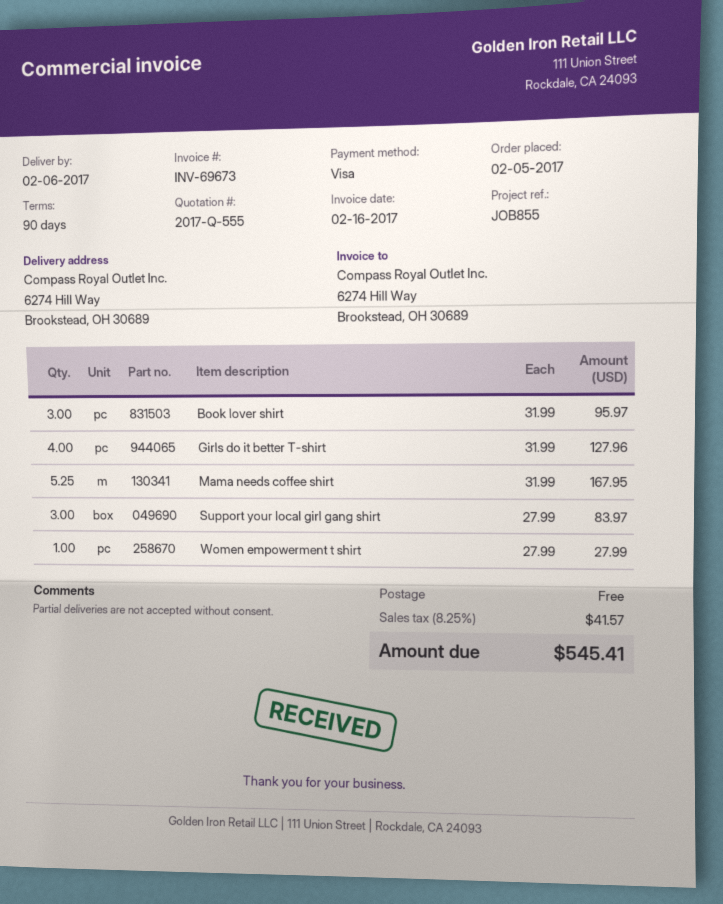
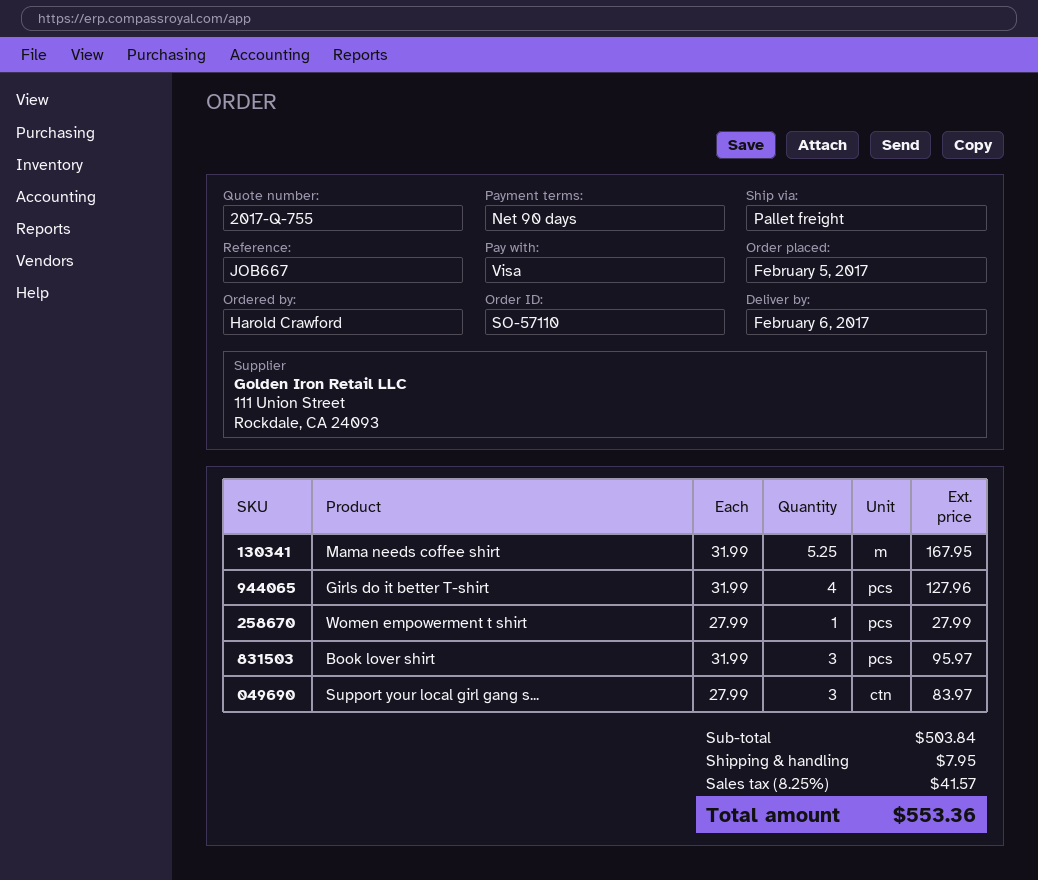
quote number: 2017-Q-555 -> 2017-Q-755
reference: JOB855 -> JOB667
shipping: 0.00 -> 7.95
total: 545.41 -> 553.36

